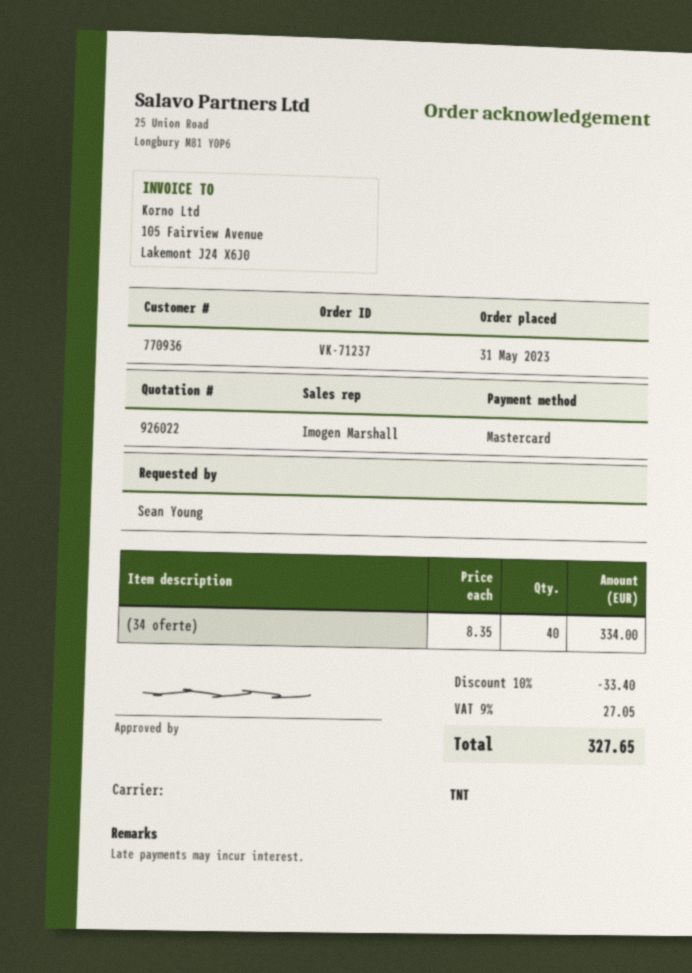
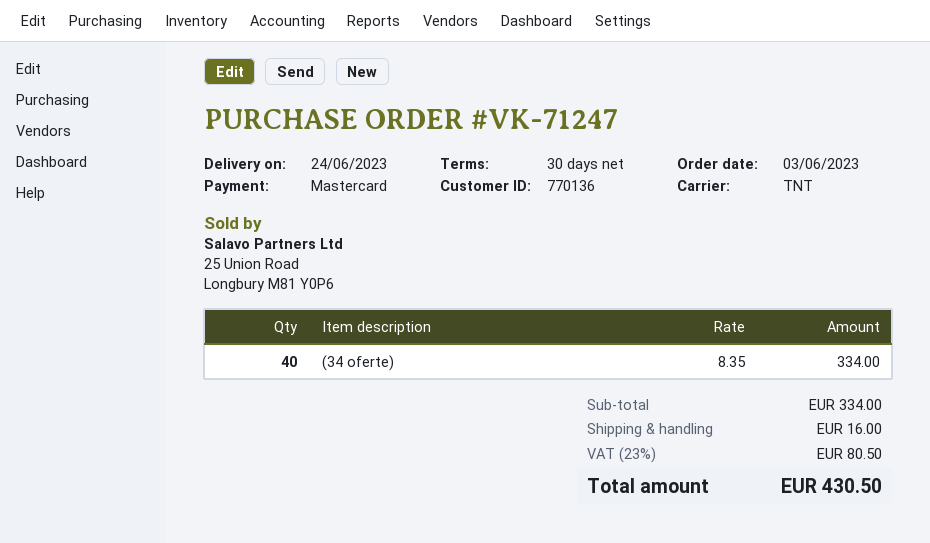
order number: VK-71237 -> VK-71247
order date: 2023-05-31 -> 2023-06-03
customer number: 770936 -> 770136
discount: 10% = 33.40 -> none
shipping: none -> 16.00
tax: 9% = 27.05 -> 23% = 80.50
total: 327.65 -> 430.50

